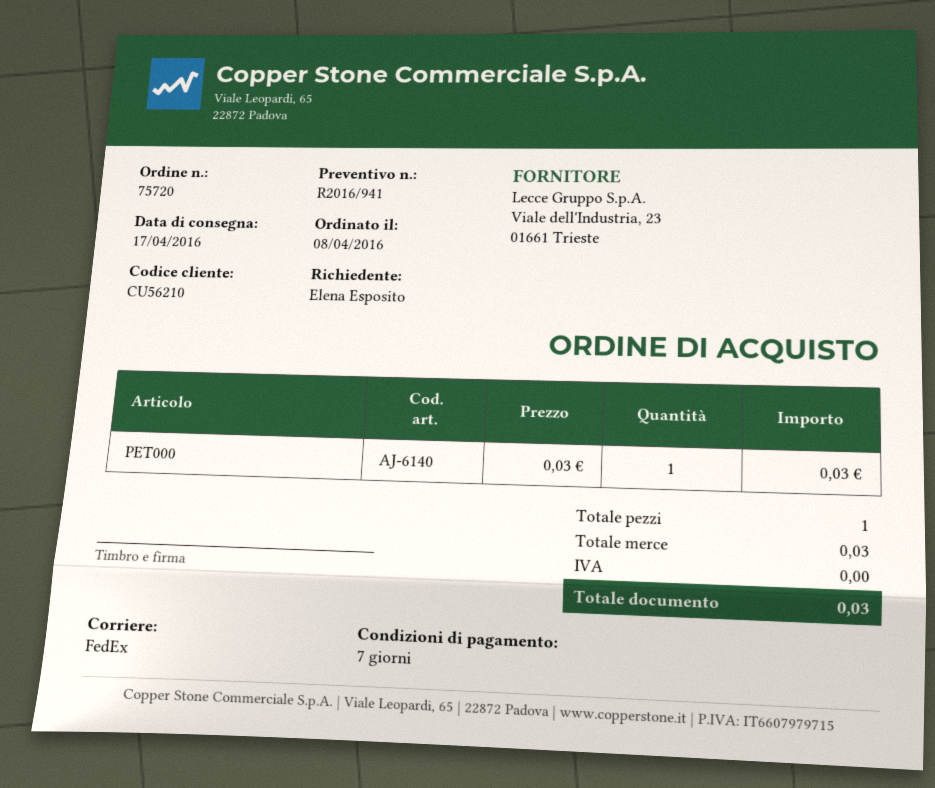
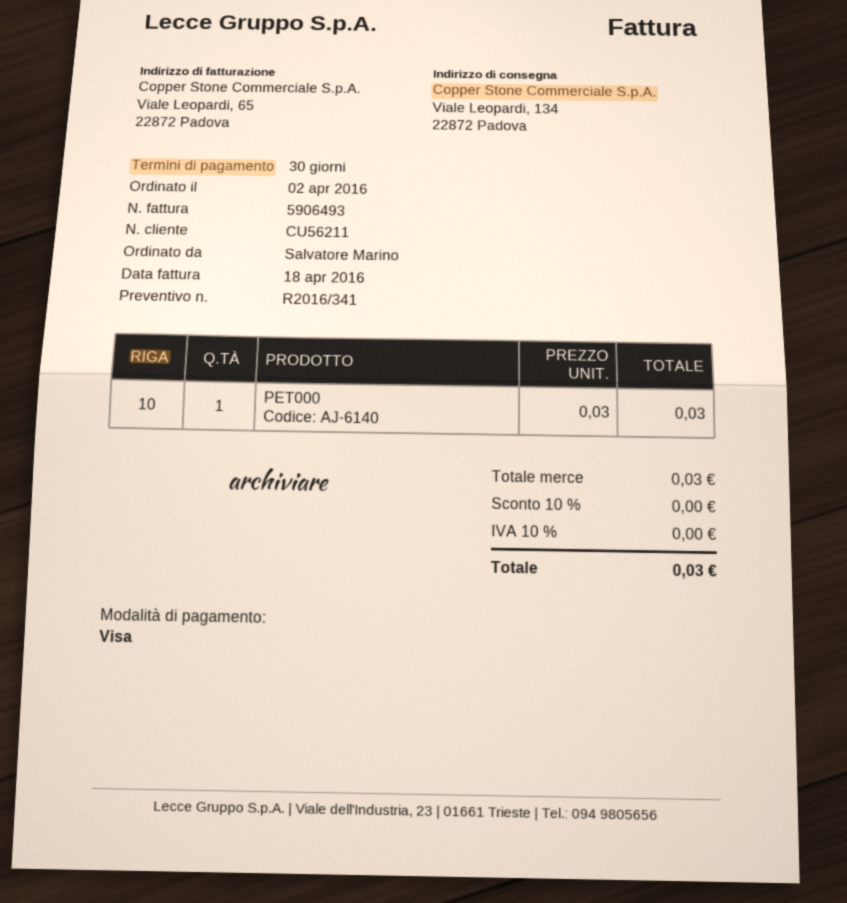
quote number: R2016/941 -> R2016/341
order date: 2016-04-08 -> 2016-04-02
payment terms: 7 days -> 30 days
customer number: CU56210 -> CU56211
ordered by: Elena Esposito -> Salvatore Marino
discount: none -> 10% = 0.00

